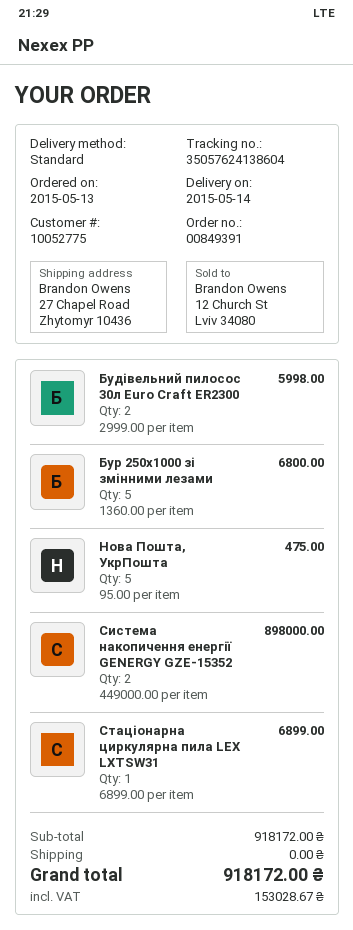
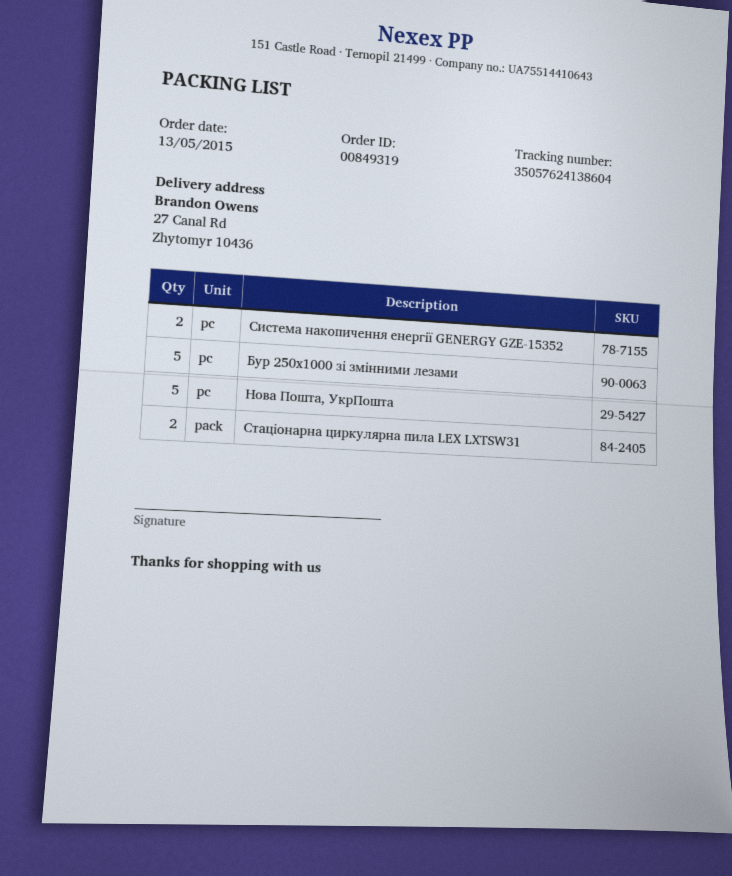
order number: 00849391 -> 00849319
ship to: 27 Chapel Road, Zhytomyr 10436 -> 27 Canal Rd, Zhytomyr 10436
Будівельний пилосос 30л Euro Craft ER2300: 2 -> none
Стаціонарна циркулярна пила LEX LXTSW31: 1 -> 2

